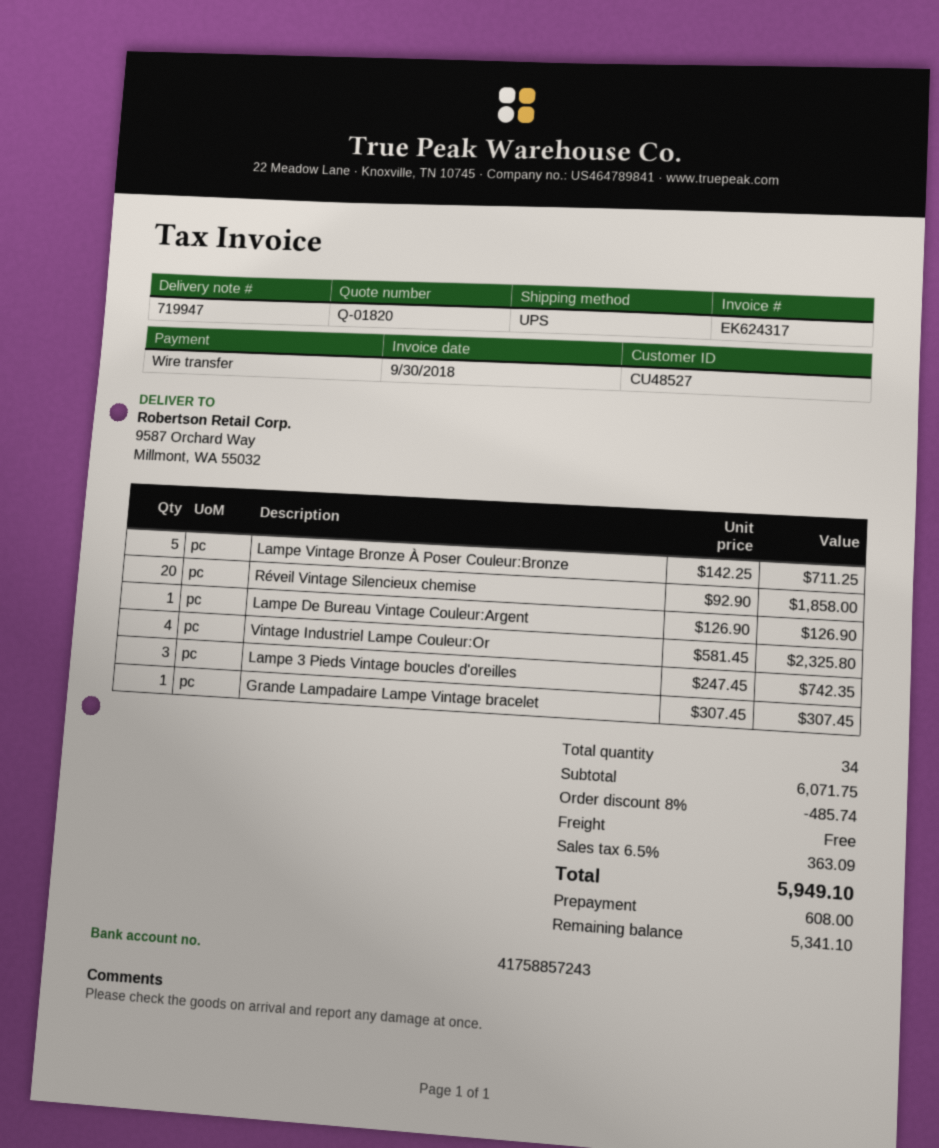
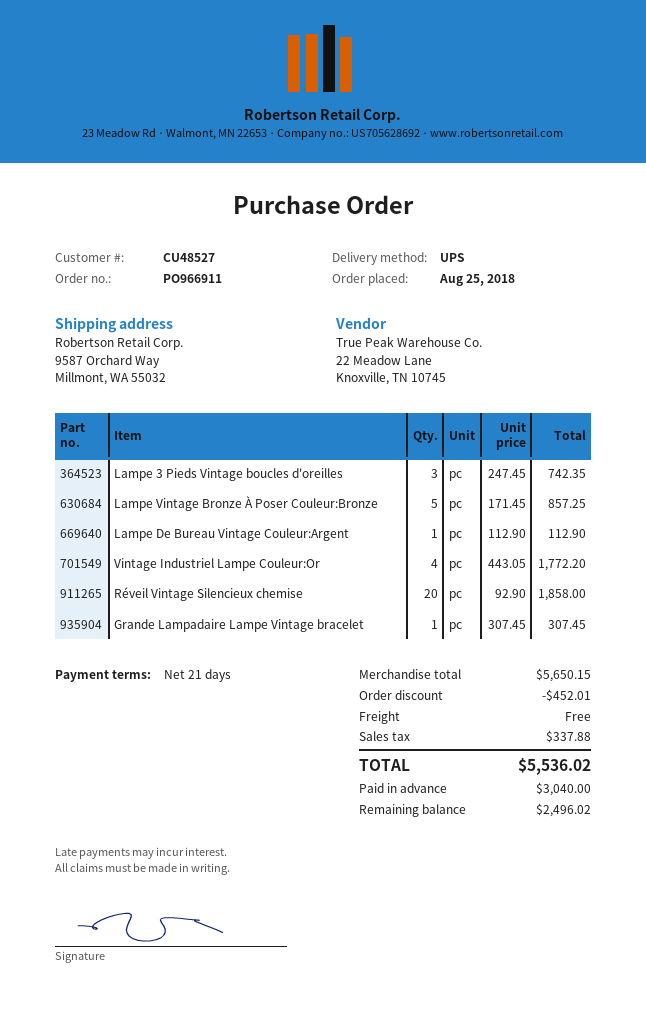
Lampe Vintage Bronze À Poser Couleur:Bronze: 5 x 142.25 = 711.25 -> 5 x 171.45 = 857.25
Lampe De Bureau Vintage Couleur:Argent: 1 x 126.90 = 126.90 -> 1 x 112.90 = 112.90
Vintage Industriel Lampe Couleur:Or: 4 x 581.45 = 2325.80 -> 4 x 443.05 = 1772.20
subtotal: 6071.75 -> 5650.15
discount: 485.74 -> 452.01
tax: 363.09 -> 337.88
total: 5949.10 -> 5536.02
deposit: 608.00 -> 3040.00
balance: 5341.10 -> 2496.02

